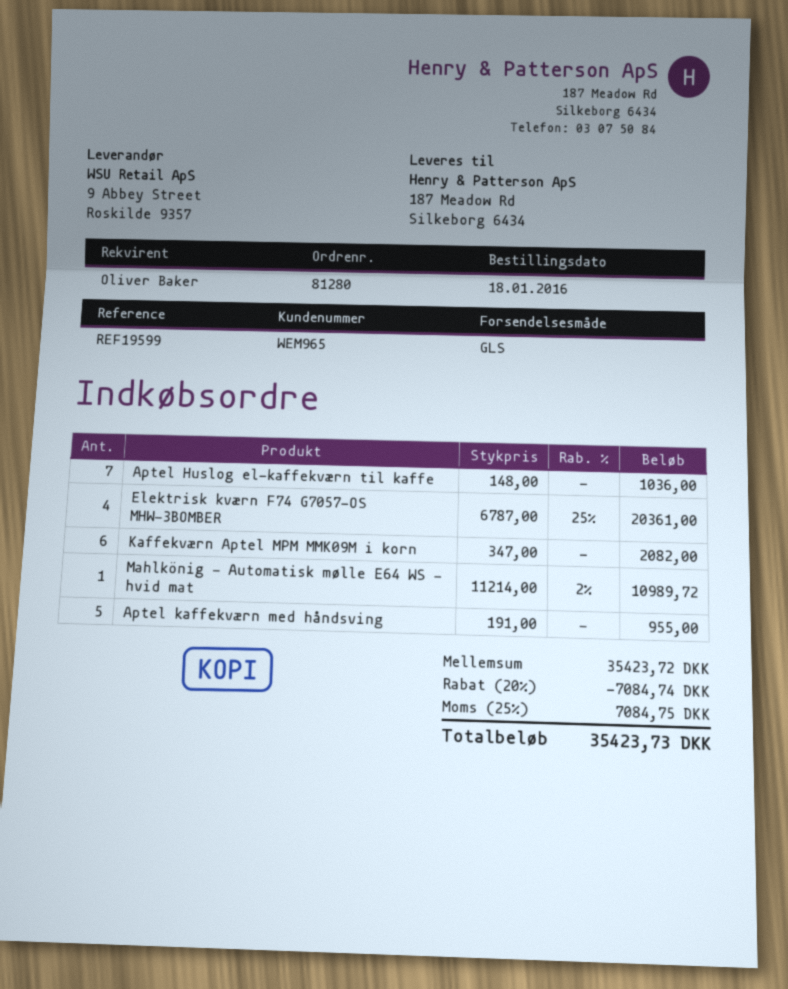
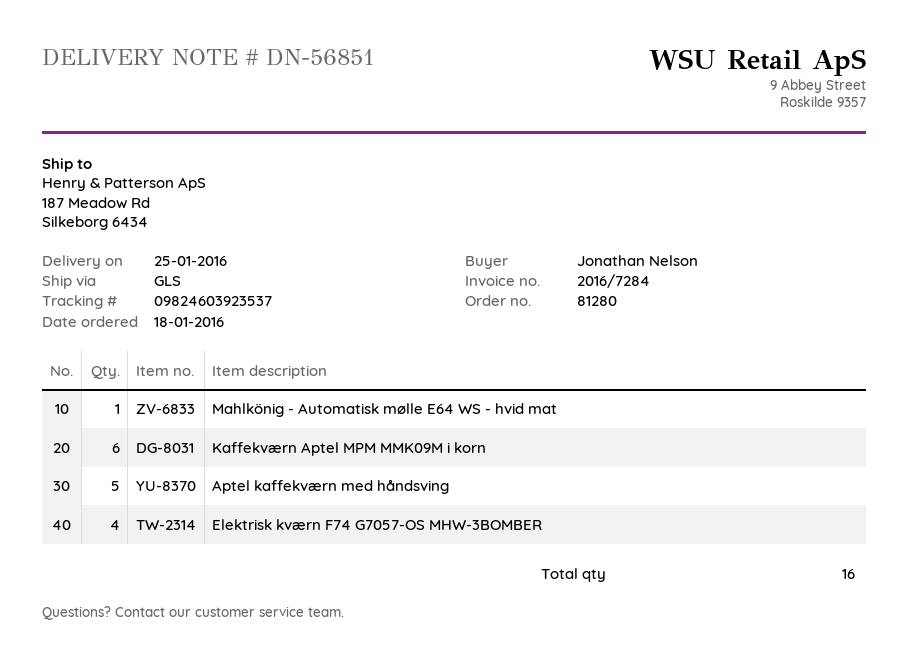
ordered by: Oliver Baker -> Jonathan Nelson
Aptel Huslog el-kaffekværn til kaffe: 7 -> none

